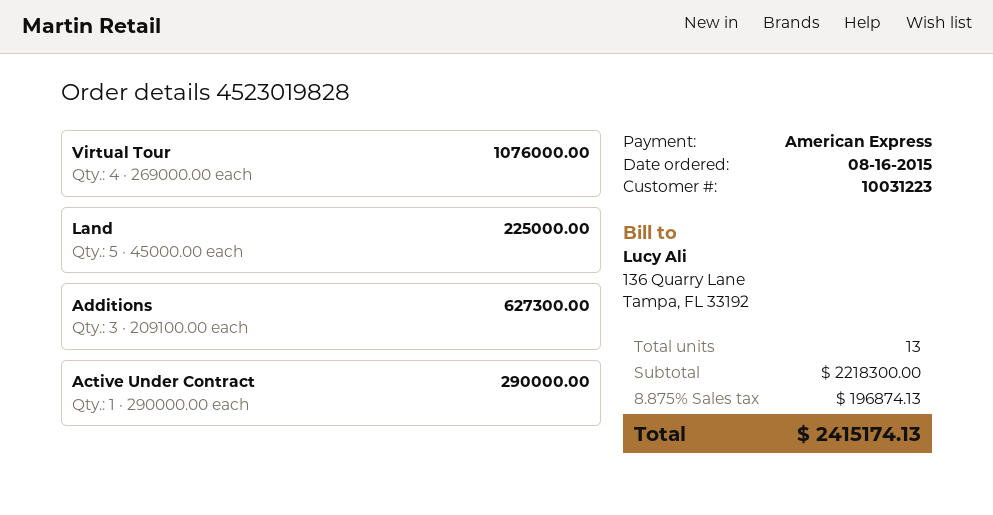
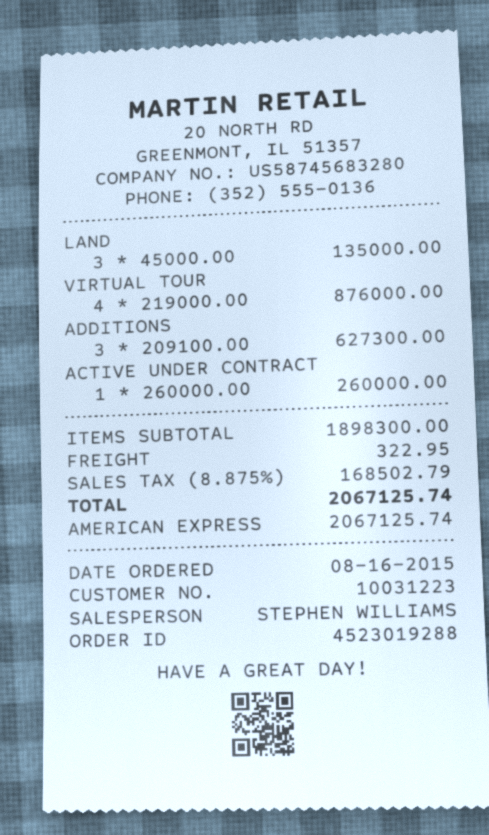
order number: 4523019828 -> 4523019288
Virtual Tour: 4 x 269000.00 = 1076000.00 -> 4 x 219000.00 = 876000.00
Land: 5 x 45000.00 = 225000.00 -> 3 x 45000.00 = 135000.00
Active Under Contract: 1 x 290000.00 = 290000.00 -> 1 x 260000.00 = 260000.00
subtotal: 2218300.00 -> 1898300.00
shipping: none -> 322.95
tax: 8.875% = 196874.13 -> 8.875% = 168502.79
total: 2415174.13 -> 2067125.74

